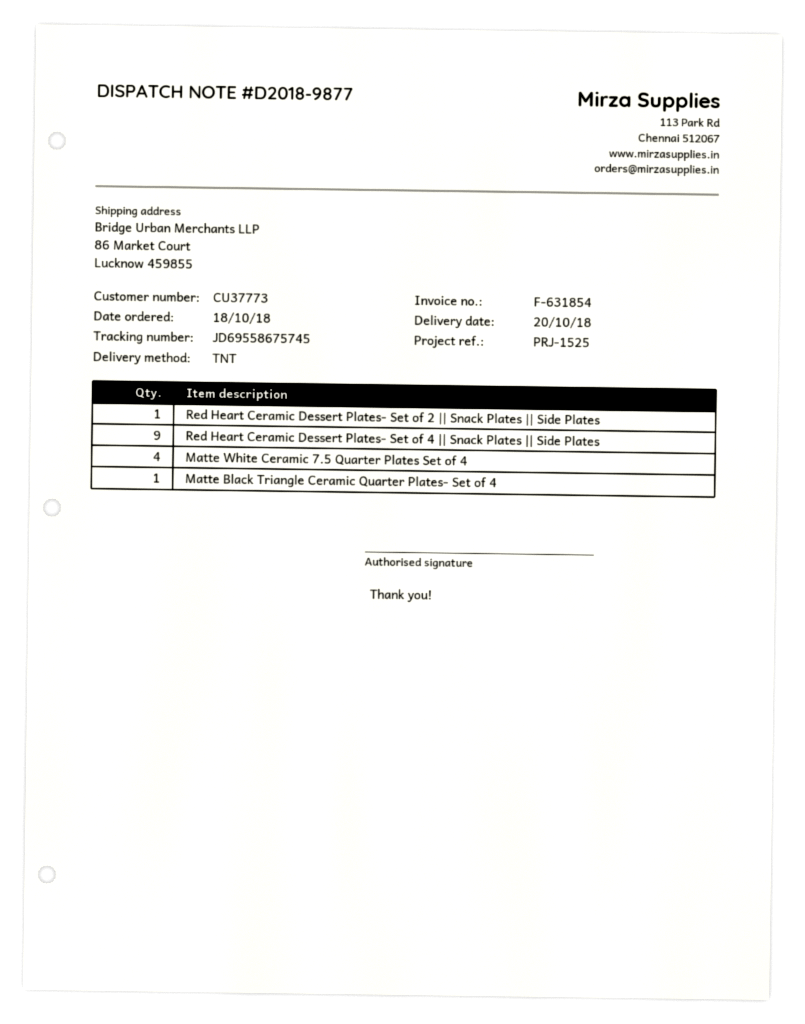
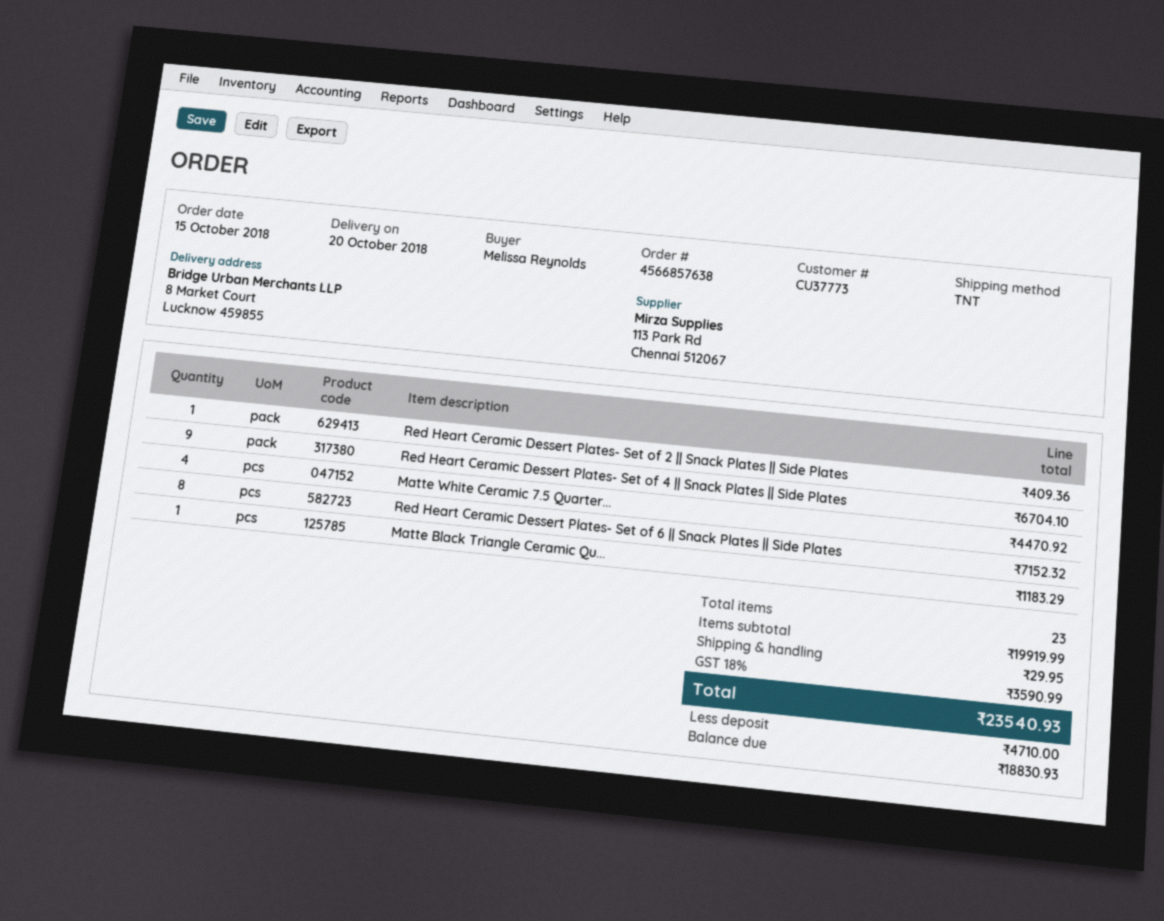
order date: 2018-10-18 -> 2018-10-15
ship to: 86 Market Court, Lucknow 459855 -> 8 Market Court, Lucknow 459855
Red Heart Ceramic Dessert Plates- Set of 6 || Snack Plates || Side Plates: none -> 8

